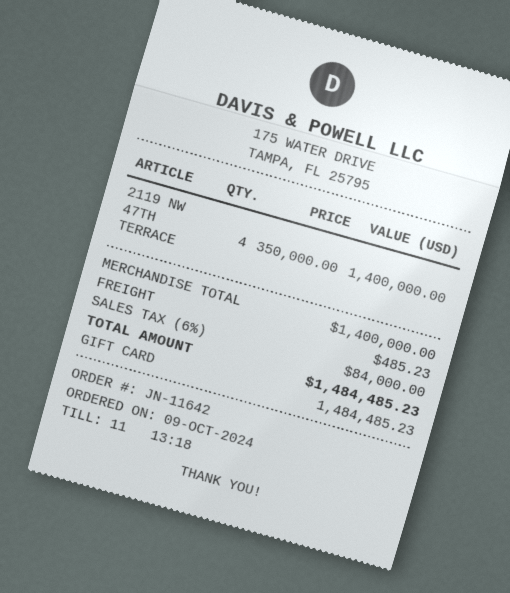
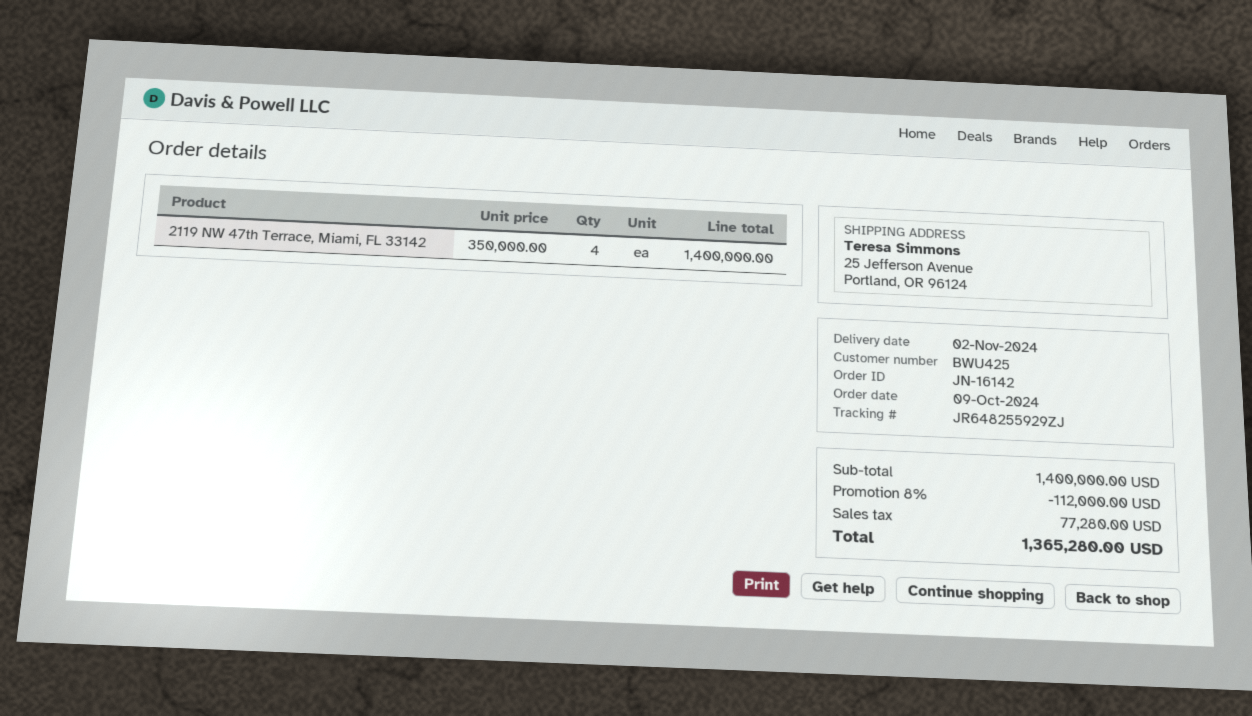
order number: JN-11642 -> JN-16142
discount: none -> 8% = 112000.00
shipping: 485.23 -> none
tax: 84000.00 -> 77280.00
total: 1484485.23 -> 1365280.00

